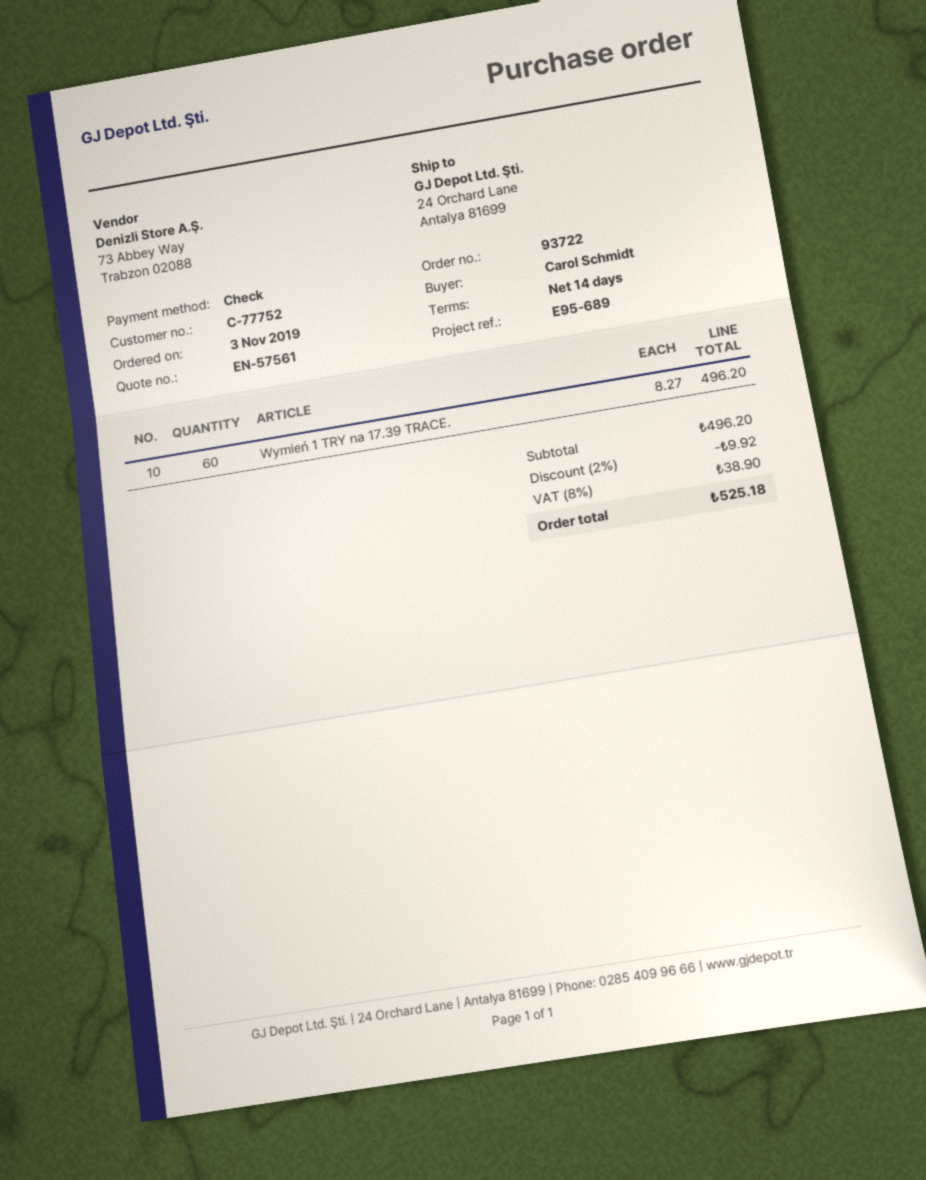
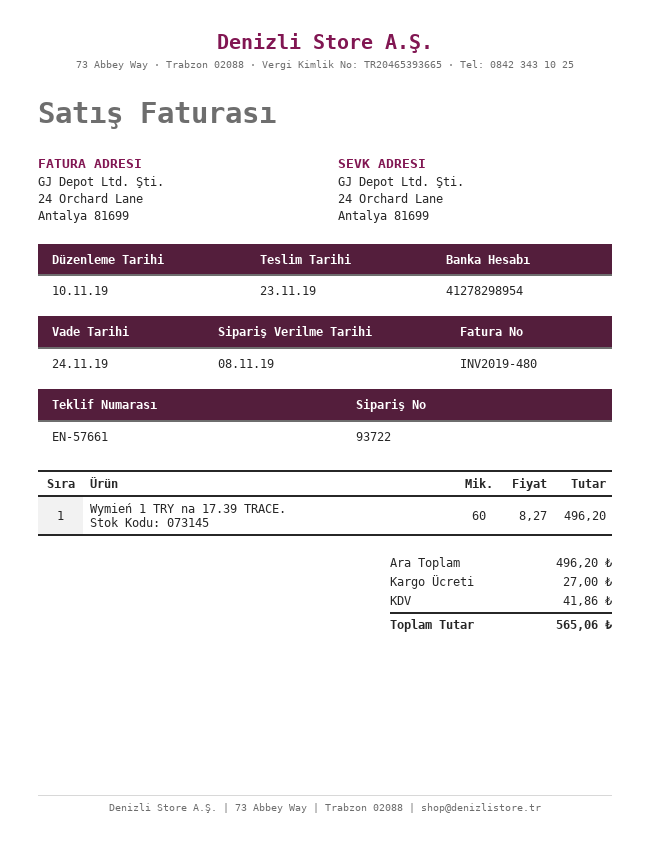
quote number: EN-57561 -> EN-57661
order date: 2019-11-03 -> 2019-11-08
discount: 2% = 9.92 -> none
shipping: none -> 27.00
tax: 38.90 -> 41.86
total: 525.18 -> 565.06

